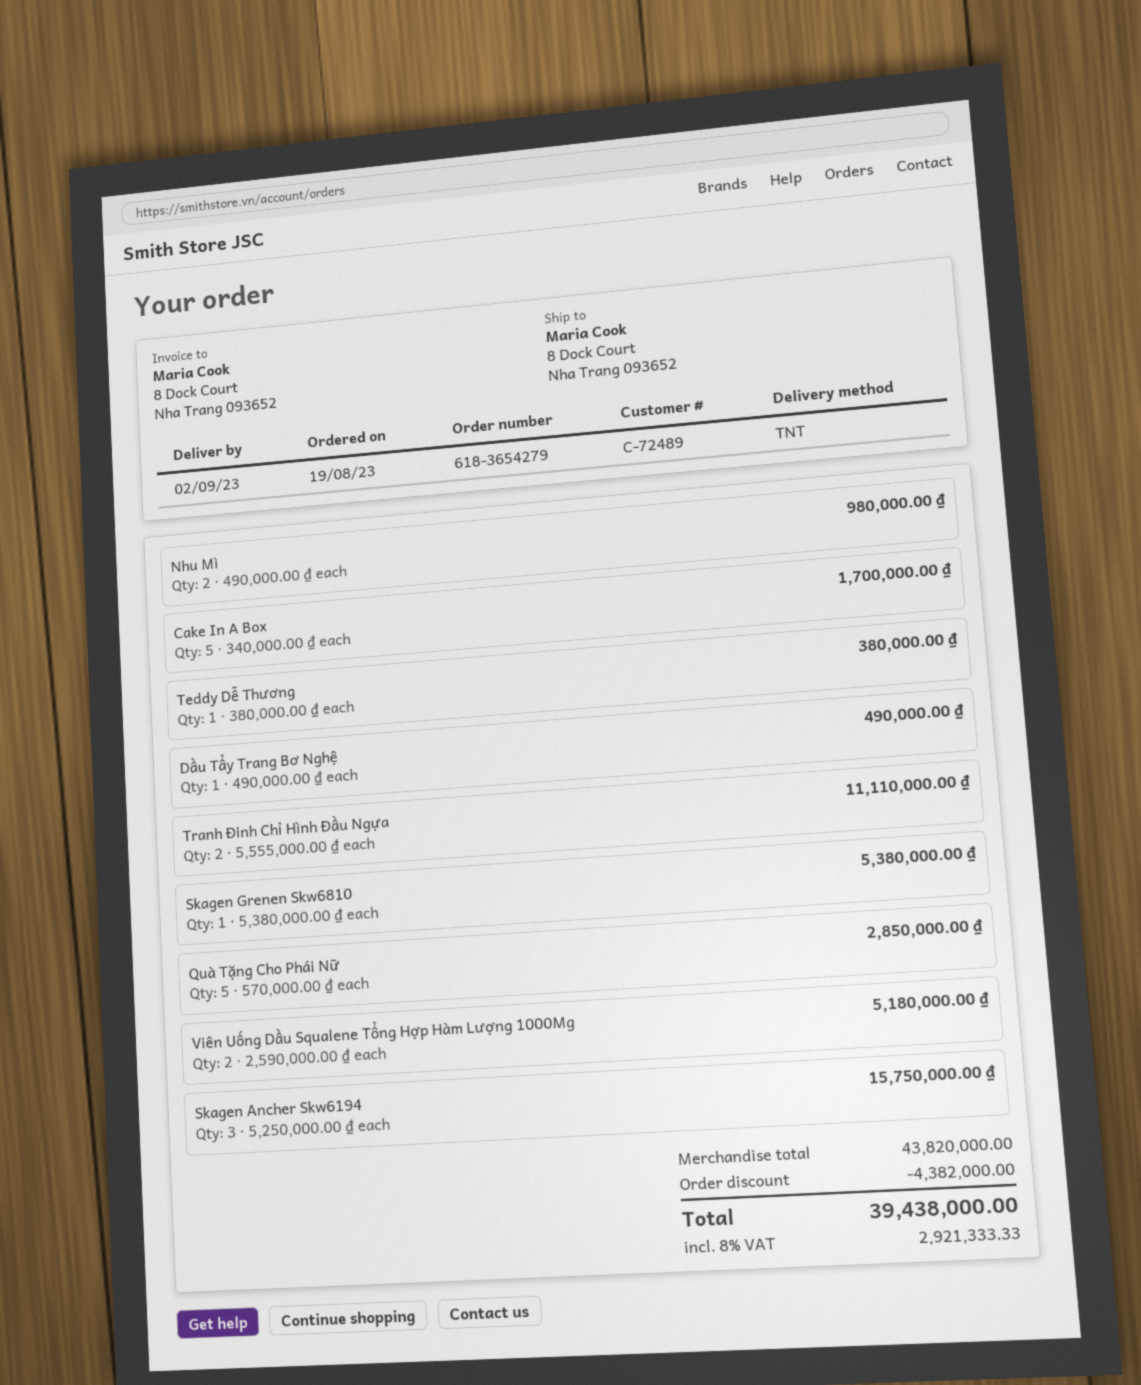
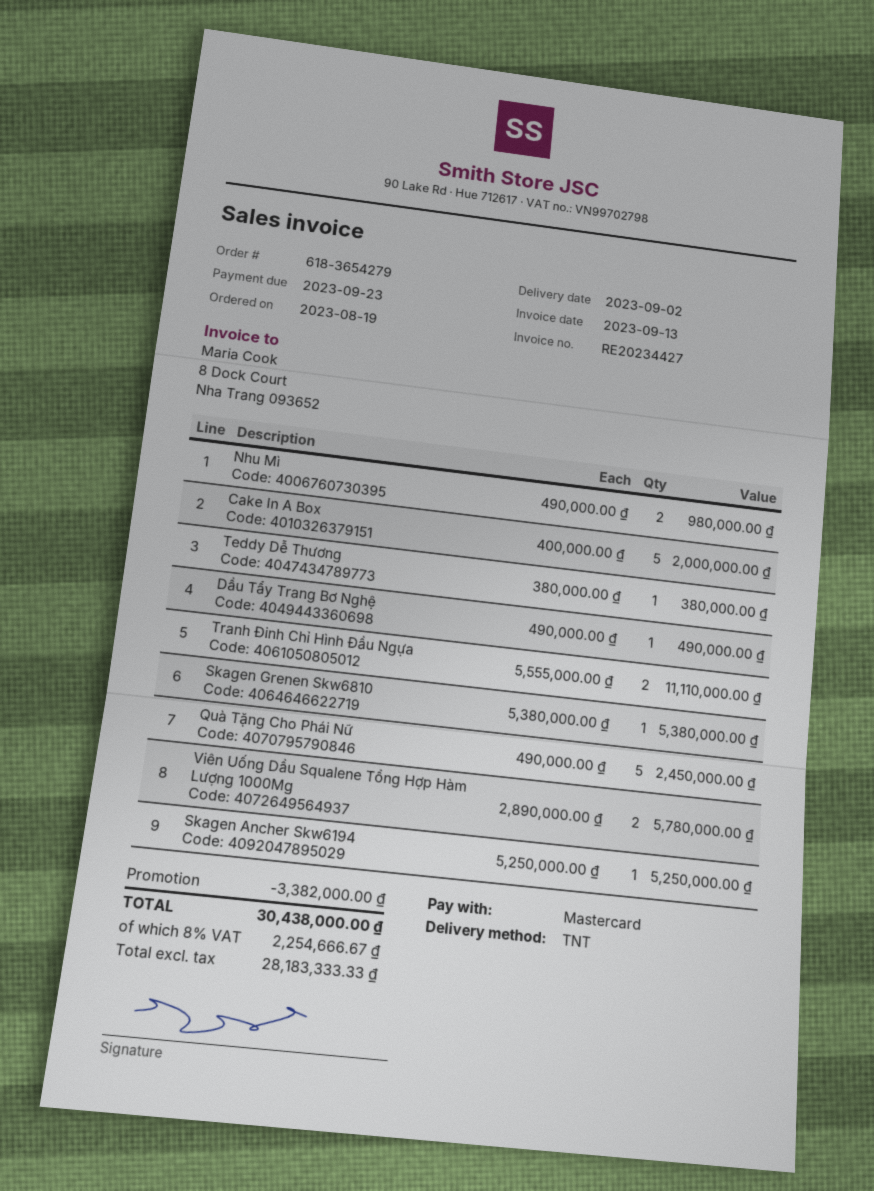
Cake In A Box: 5 x 340000.00 = 1700000.00 -> 5 x 400000.00 = 2000000.00
Quà Tặng Cho Phái Nữ: 5 x 570000.00 = 2850000.00 -> 5 x 490000.00 = 2450000.00
Viên Uống Dầu Squalene Tổng Hợp Hàm Lượng 1000Mg: 2 x 2590000.00 = 5180000.00 -> 2 x 2890000.00 = 5780000.00
Skagen Ancher Skw6194: 3 x 5250000.00 = 15750000.00 -> 1 x 5250000.00 = 5250000.00
discount: 4382000.00 -> 3382000.00
tax: 8% = 2921333.33 -> 8% = 2254666.67
total: 39438000.00 -> 30438000.00

